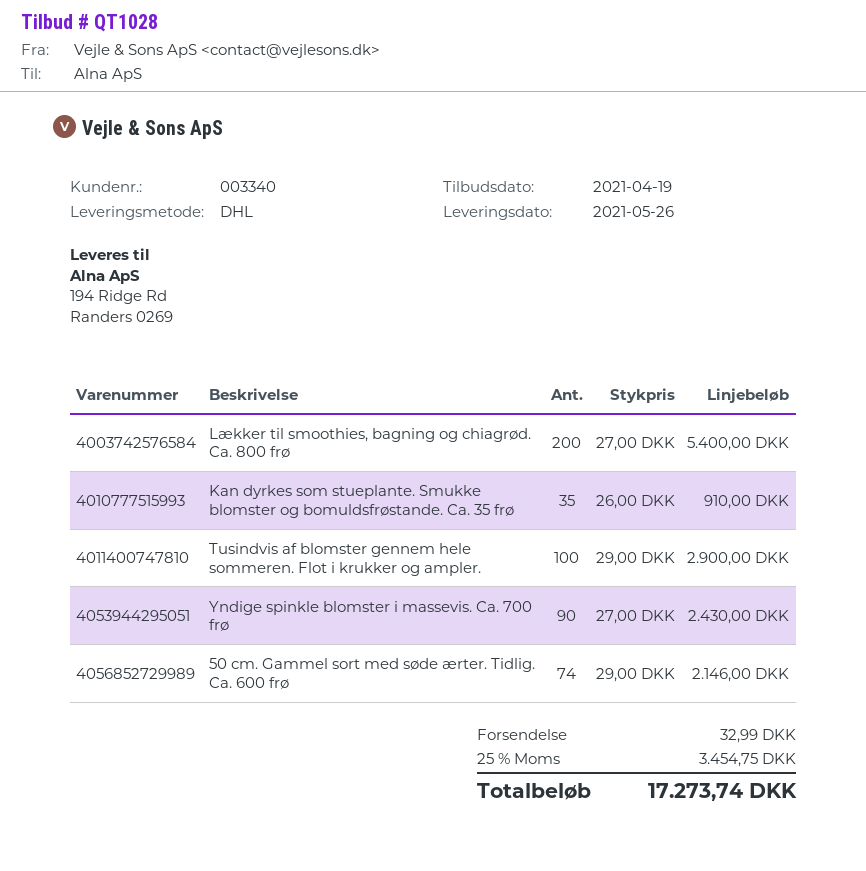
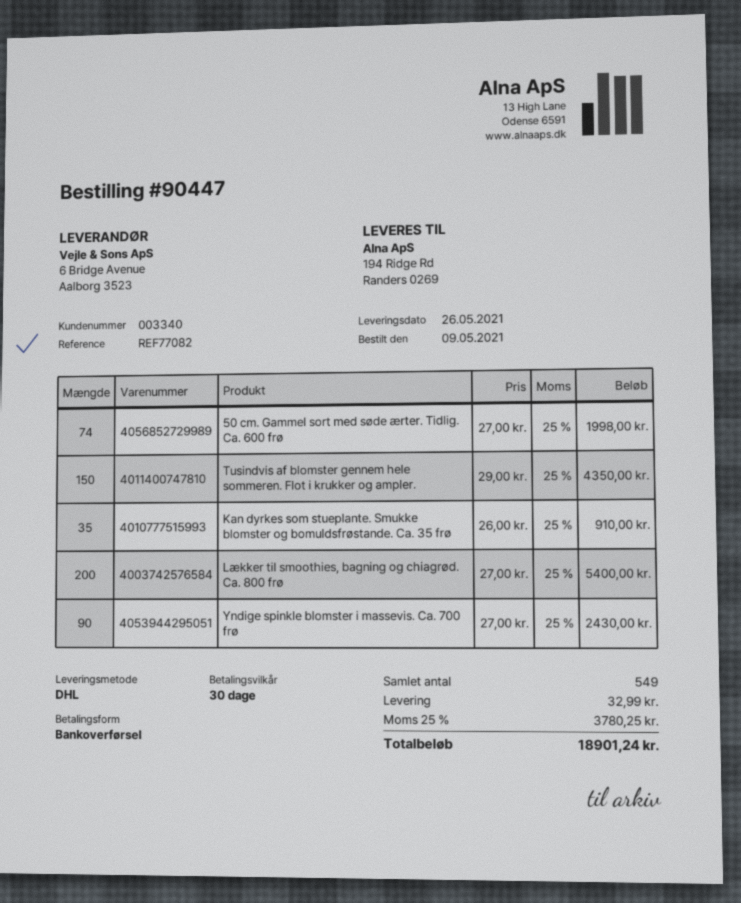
Tusindvis af blomster gennem hele sommeren. Flot i krukker og ampler.: 100 x 29.00 = 2900.00 -> 150 x 29.00 = 4350.00
50 cm. Gammel sort med søde ærter. Tidlig. Ca. 600 frø: 74 x 29.00 = 2146.00 -> 74 x 27.00 = 1998.00
tax: 25% = 3454.75 -> 25% = 3780.25
total: 17273.74 -> 18901.24

